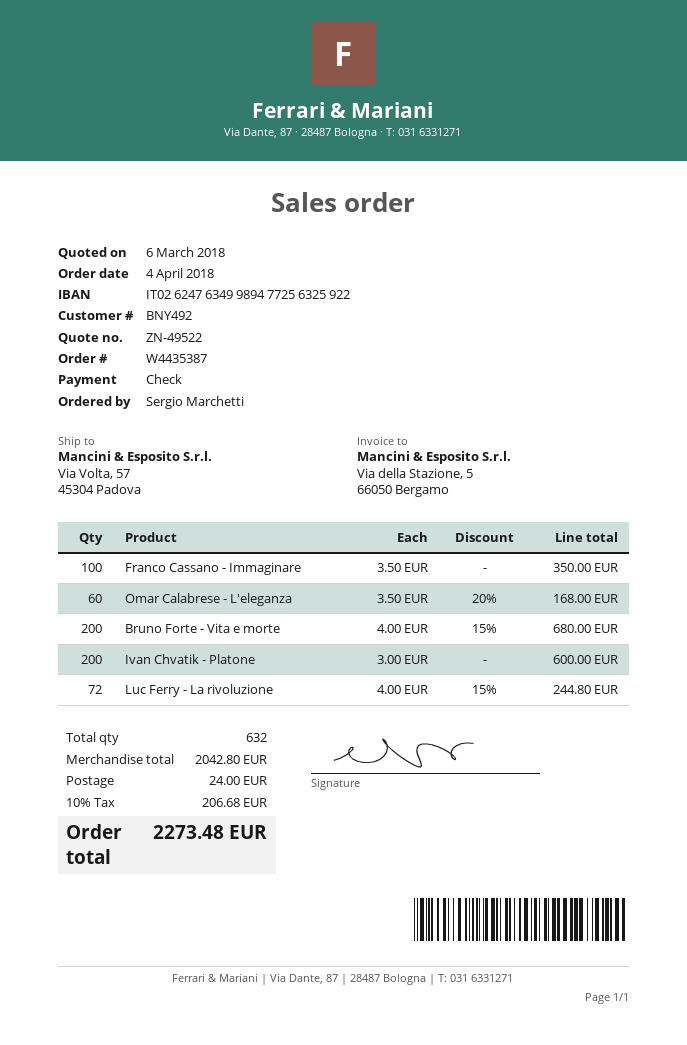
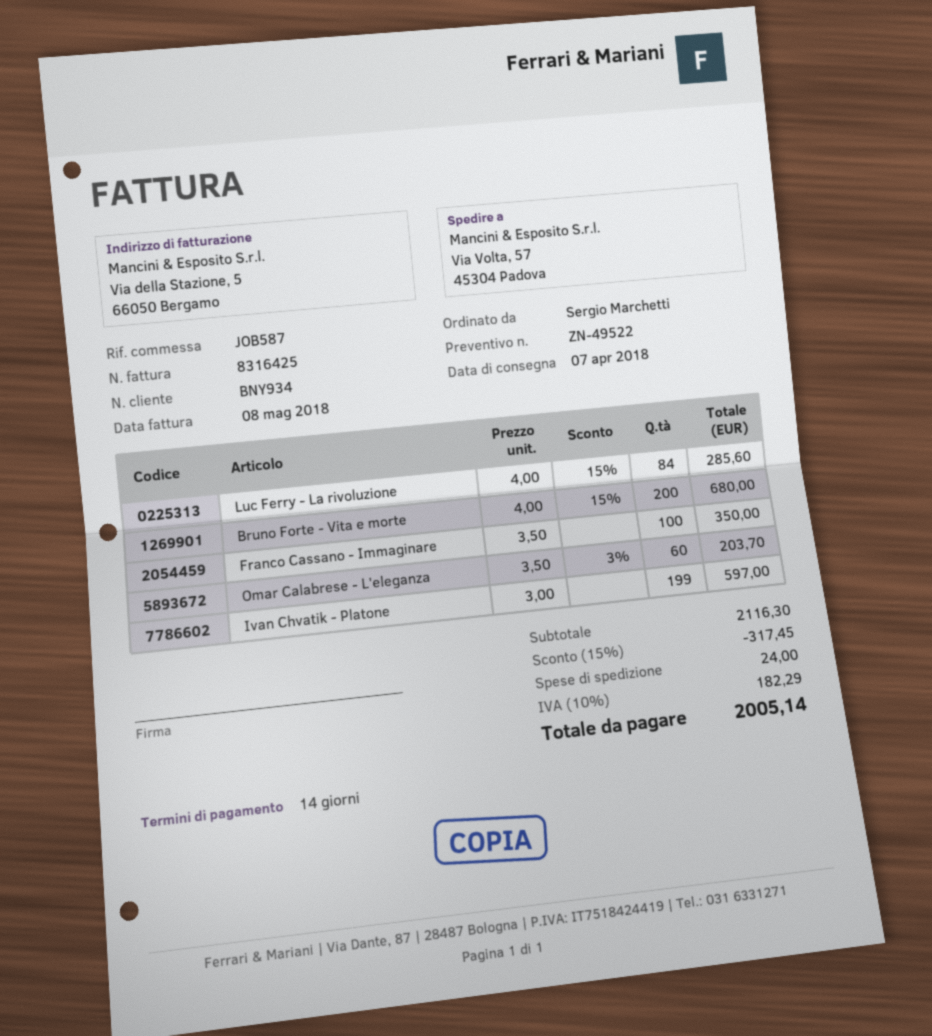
customer number: BNY492 -> BNY934
Omar Calabrese - L'eleganza: 60 x 3.50 - 20% = 168.00 -> 60 x 3.50 - 3% = 203.70
Ivan Chvatik - Platone: 200 x 3.00 = 600.00 -> 199 x 3.00 = 597.00
Luc Ferry - La rivoluzione: 72 x 4.00 - 15% = 244.80 -> 84 x 4.00 - 15% = 285.60
subtotal: 2042.80 -> 2116.30
discount: none -> 15% = 317.45
tax: 10% = 206.68 -> 10% = 182.29
total: 2273.48 -> 2005.14

